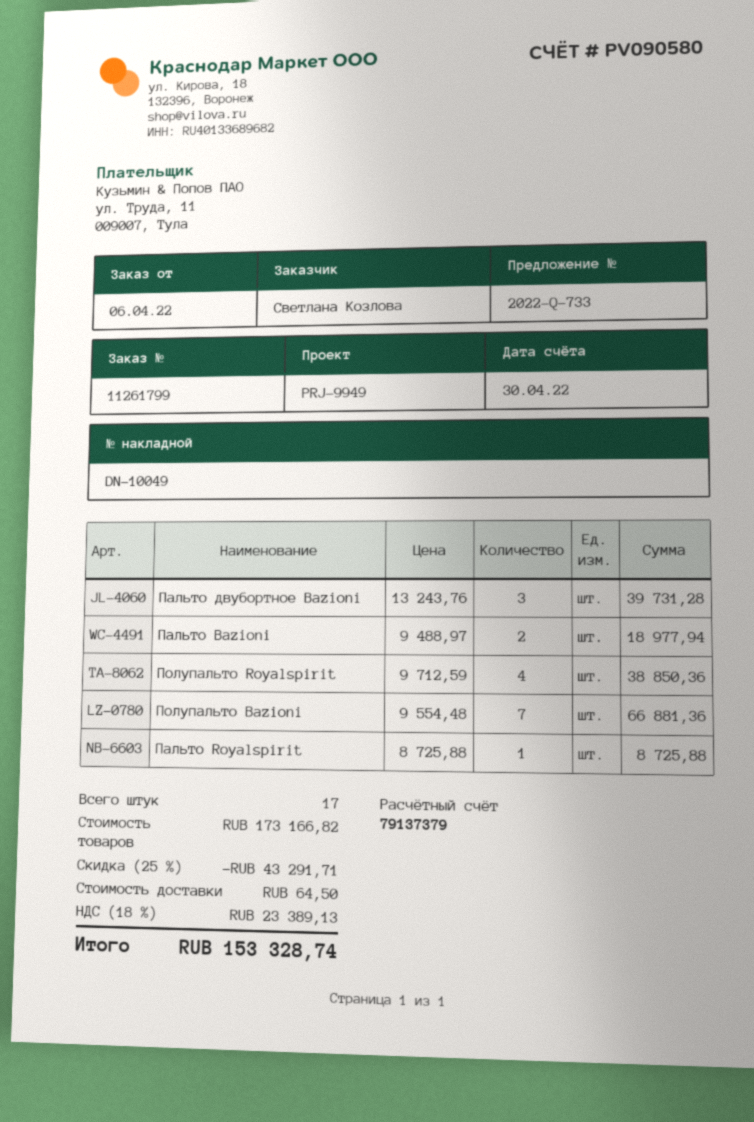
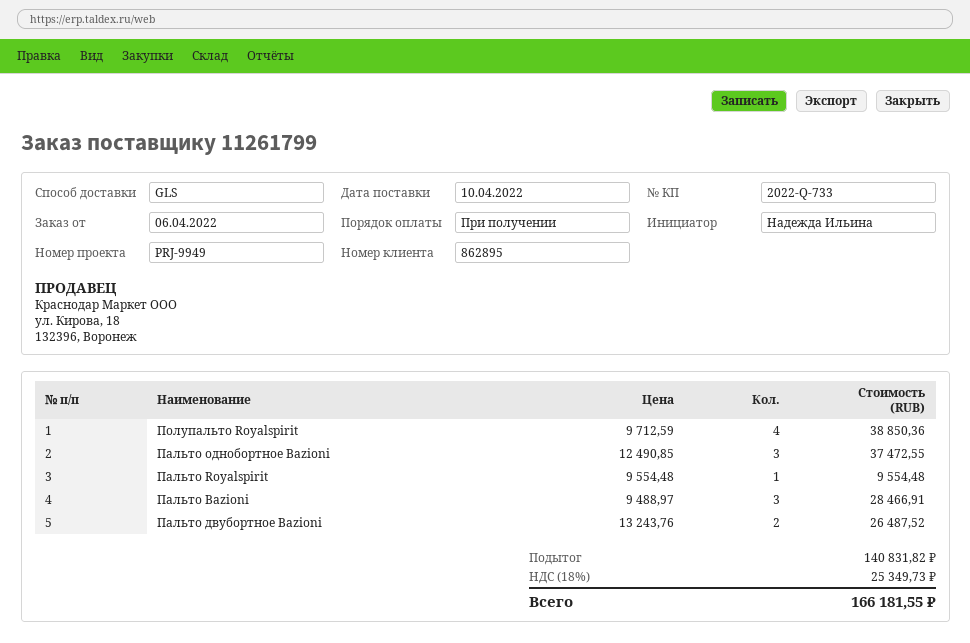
ordered by: Светлана Козлова -> Надежда Ильина
Пальто двубортное Bazioni: 3 x 13243.76 = 39731.28 -> 2 x 13243.76 = 26487.52
Пальто Bazioni: 2 x 9488.97 = 18977.94 -> 3 x 9488.97 = 28466.91
Полупальто Bazioni: 7 x 9554.48 = 66881.36 -> none
Пальто Royalspirit: 1 x 8725.88 = 8725.88 -> 1 x 9554.48 = 9554.48
Пальто однобортное Bazioni: none -> 3 x 12490.85 = 37472.55
subtotal: 173166.82 -> 140831.82
discount: 25% = 43291.71 -> none
shipping: 64.50 -> none
tax: 18% = 23389.13 -> 18% = 25349.73
total: 153328.74 -> 166181.55

